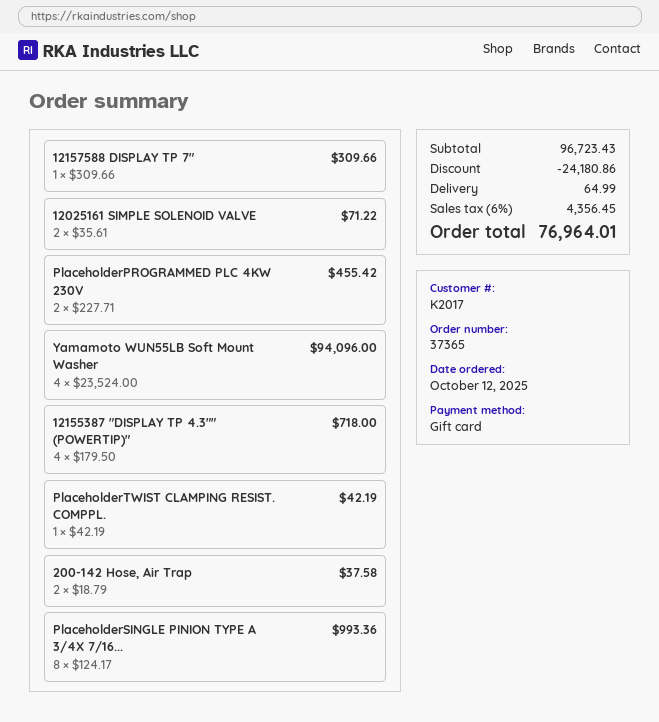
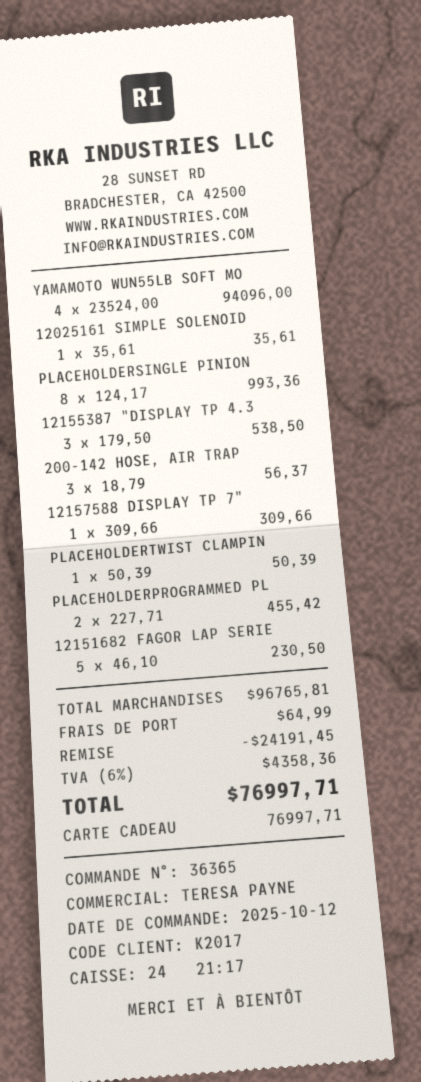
order number: 37365 -> 36365
12025161 SIMPLE SOLENOID VALVE: 2 x 35.61 = 71.22 -> 1 x 35.61 = 35.61
12155387 "DISPLAY TP 4.3"" (POWERTIP)": 4 x 179.50 = 718.00 -> 3 x 179.50 = 538.50
PlaceholderTWIST CLAMPING RESIST. COMPPL.: 1 x 42.19 = 42.19 -> 1 x 50.39 = 50.39
200-142 Hose, Air Trap: 2 x 18.79 = 37.58 -> 3 x 18.79 = 56.37
12151682 FAGOR LAP SERIE: none -> 5 x 46.10 = 230.50
subtotal: 96723.43 -> 96765.81
discount: 24180.86 -> 24191.45
tax: 6% = 4356.45 -> 6% = 4358.36
total: 76964.01 -> 76997.71

